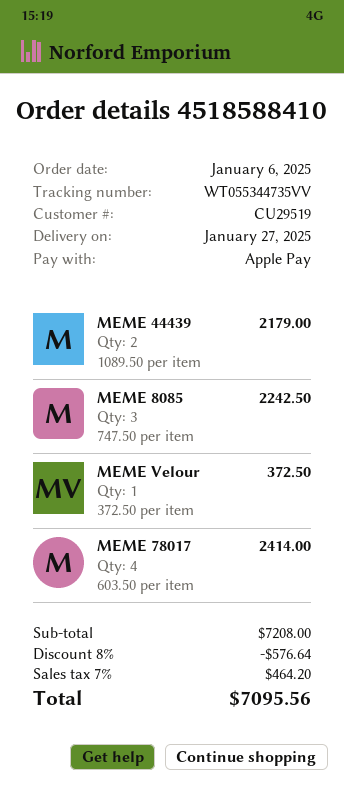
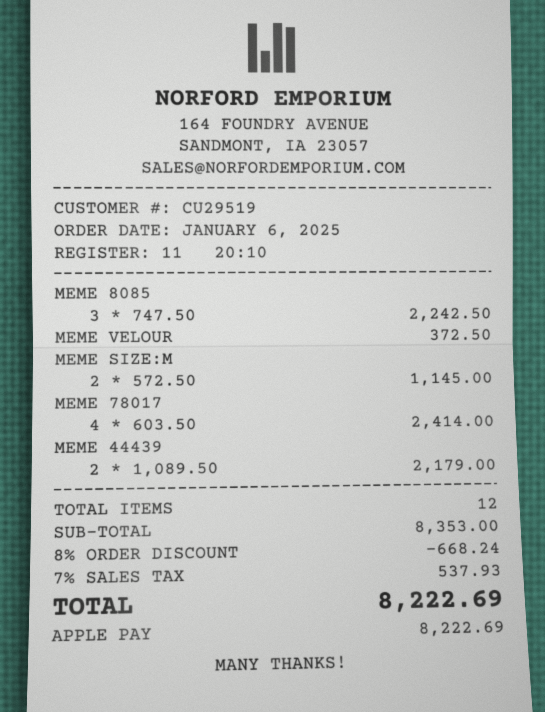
MEME SIZE:M: none -> 2 x 572.50 = 1145.00
subtotal: 7208.00 -> 8353.00
discount: 8% = 576.64 -> 8% = 668.24
tax: 7% = 464.20 -> 7% = 537.93
total: 7095.56 -> 8222.69

